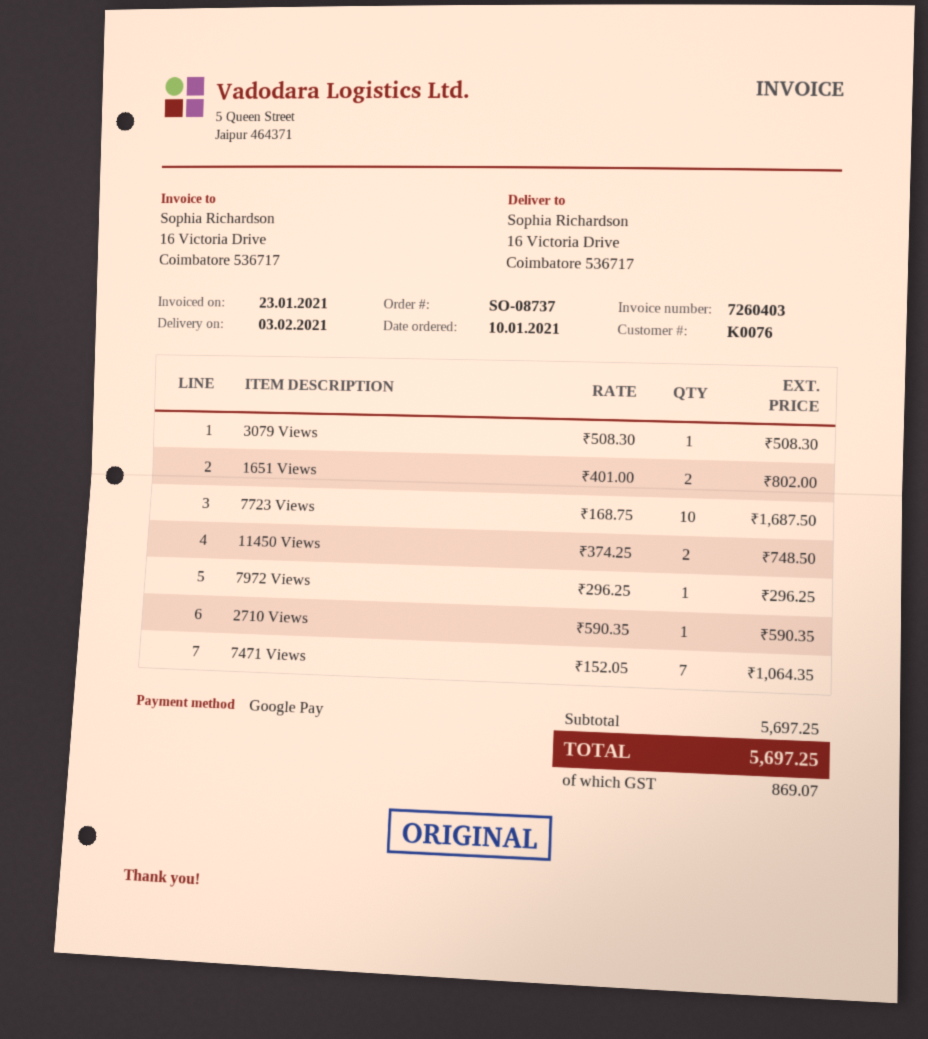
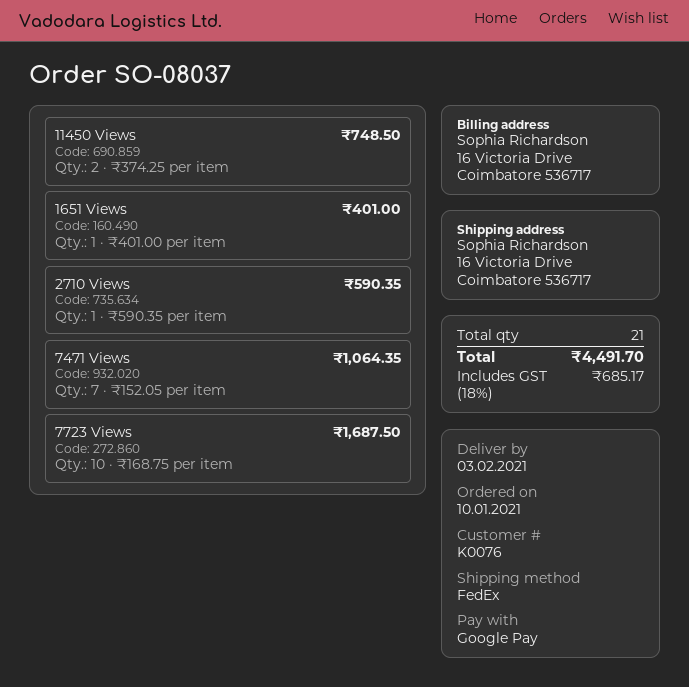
order number: SO-08737 -> SO-08037
3079 Views: 1 x 508.30 = 508.30 -> none
1651 Views: 2 x 401.00 = 802.00 -> 1 x 401.00 = 401.00
7972 Views: 1 x 296.25 = 296.25 -> none
tax: 869.07 -> 685.17
total: 5697.25 -> 4491.70

